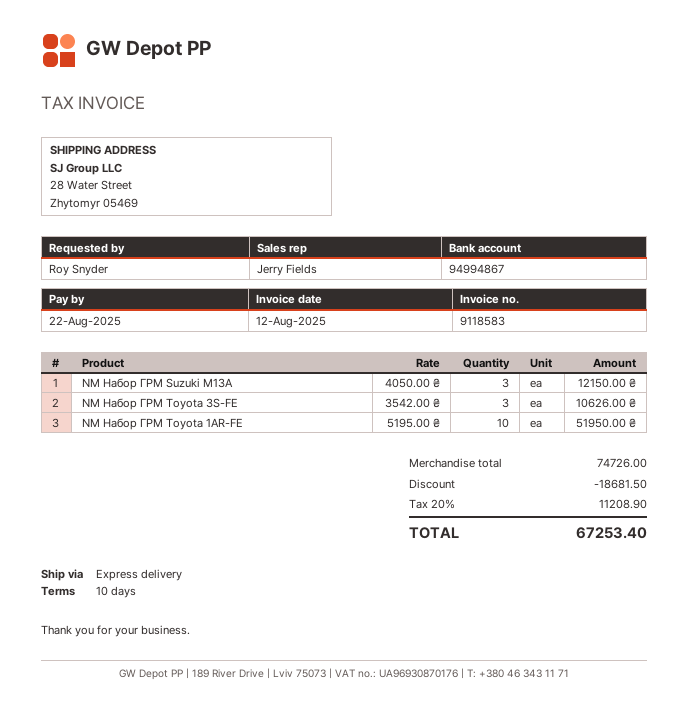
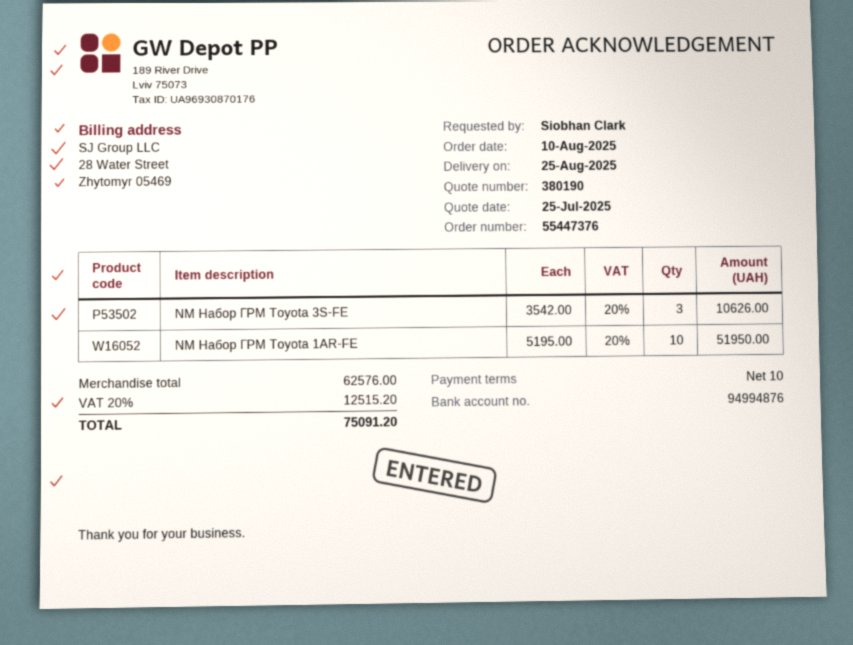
ordered by: Roy Snyder -> Siobhan Clark
bank account: 94994867 -> 94994876
NM Набор ГРМ Suzuki M13A: 3 x 4050.00 = 12150.00 -> none
subtotal: 74726.00 -> 62576.00
discount: 18681.50 -> none
tax: 20% = 11208.90 -> 20% = 12515.20
total: 67253.40 -> 75091.20

